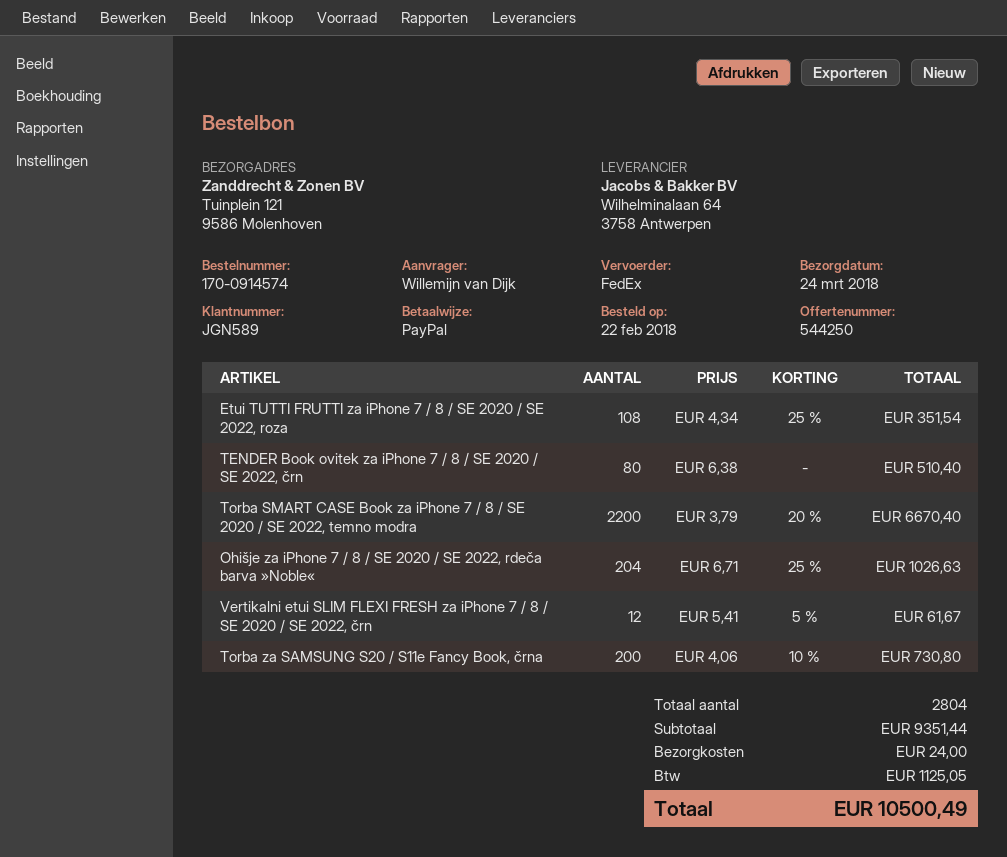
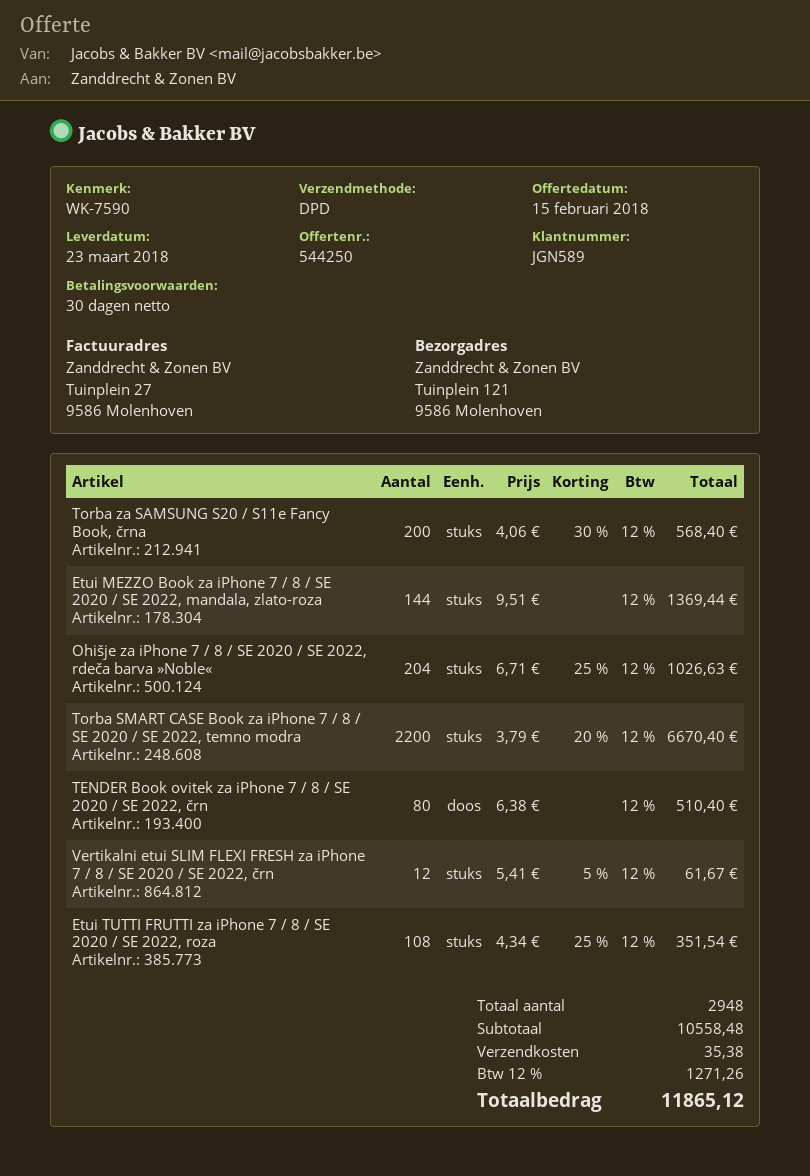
delivery date: 2018-03-24 -> 2018-03-23
shipping method: FedEx -> DPD
Torba za SAMSUNG S20 / S11e Fancy Book, črna: 200 x 4.06 - 10% = 730.80 -> 200 x 4.06 - 30% = 568.40
Etui MEZZO Book za iPhone 7 / 8 / SE 2020 / SE 2022, mandala, zlato-roza: none -> 144 x 9.51 = 1369.44
total quantity: 2804 -> 2948
subtotal: 9351.44 -> 10558.48
shipping: 24.00 -> 35.38
tax: 1125.05 -> 1271.26
total: 10500.49 -> 11865.12

